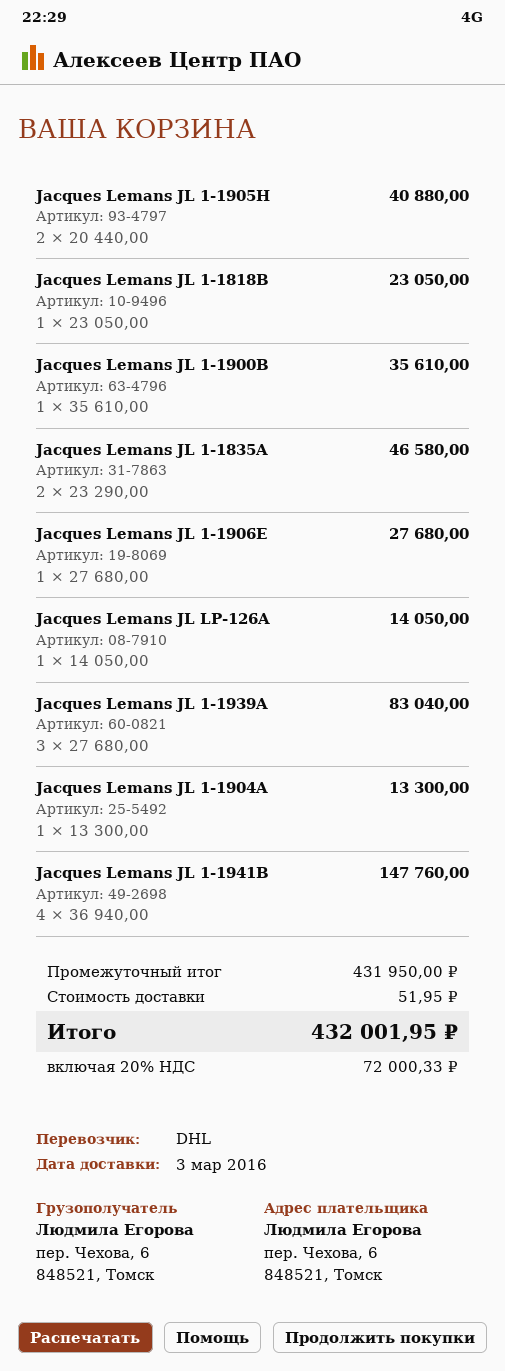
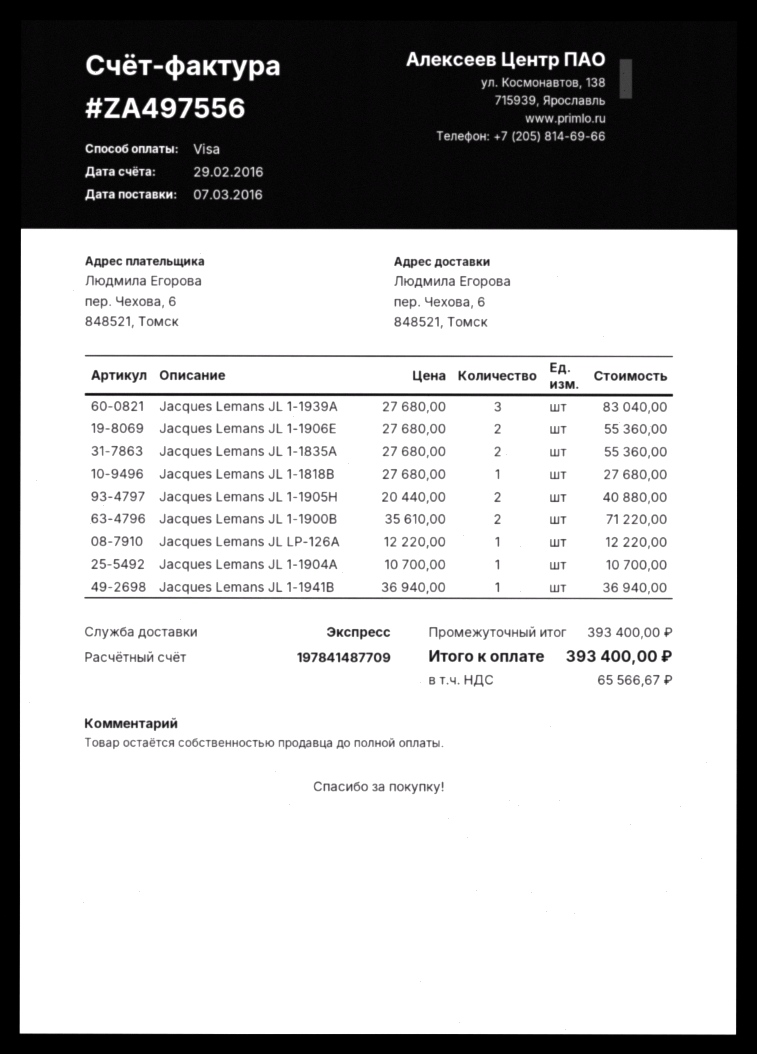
delivery date: 2016-03-03 -> 2016-03-07
shipping method: DHL -> express
Jacques Lemans JL 1-1818B: 1 x 23050.00 = 23050.00 -> 1 x 27680.00 = 27680.00
Jacques Lemans JL 1-1900B: 1 x 35610.00 = 35610.00 -> 2 x 35610.00 = 71220.00
Jacques Lemans JL 1-1835A: 2 x 23290.00 = 46580.00 -> 2 x 27680.00 = 55360.00
Jacques Lemans JL 1-1906E: 1 x 27680.00 = 27680.00 -> 2 x 27680.00 = 55360.00
Jacques Lemans JL LP-126A: 1 x 14050.00 = 14050.00 -> 1 x 12220.00 = 12220.00
Jacques Lemans JL 1-1904A: 1 x 13300.00 = 13300.00 -> 1 x 10700.00 = 10700.00
Jacques Lemans JL 1-1941B: 4 x 36940.00 = 147760.00 -> 1 x 36940.00 = 36940.00
subtotal: 431950.00 -> 393400.00
shipping: 51.95 -> none
tax: 72000.33 -> 65566.67
total: 432001.95 -> 393400.00

